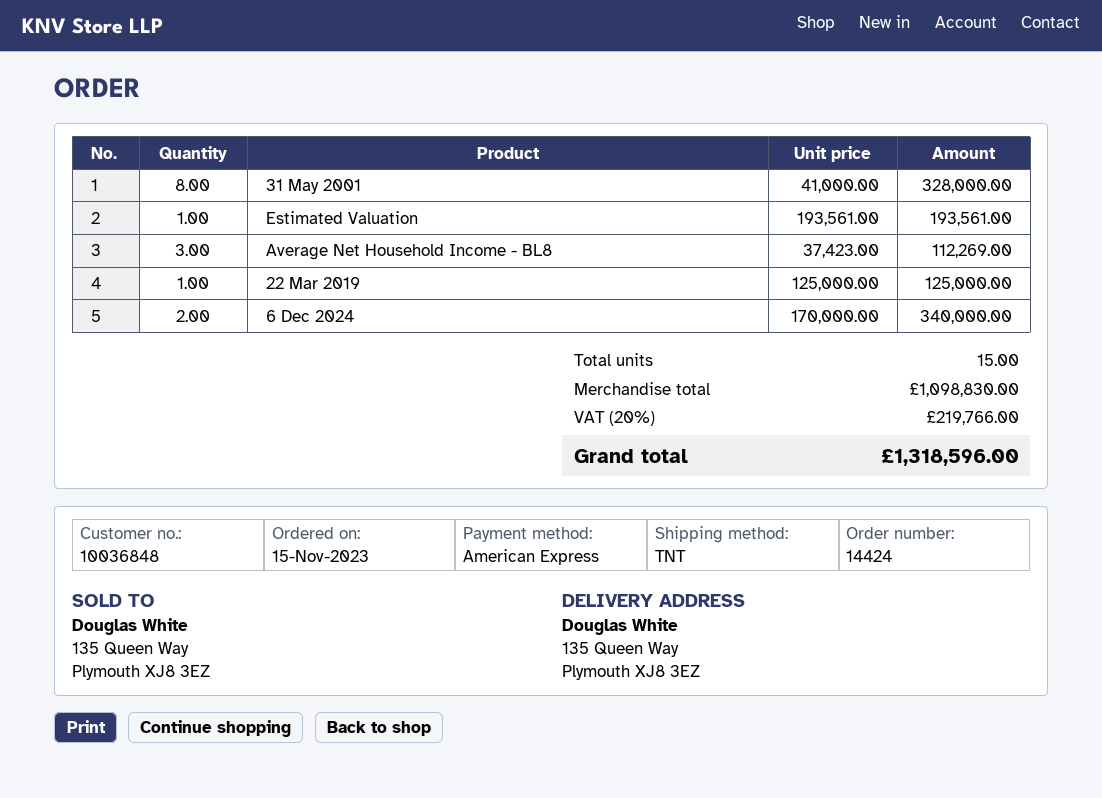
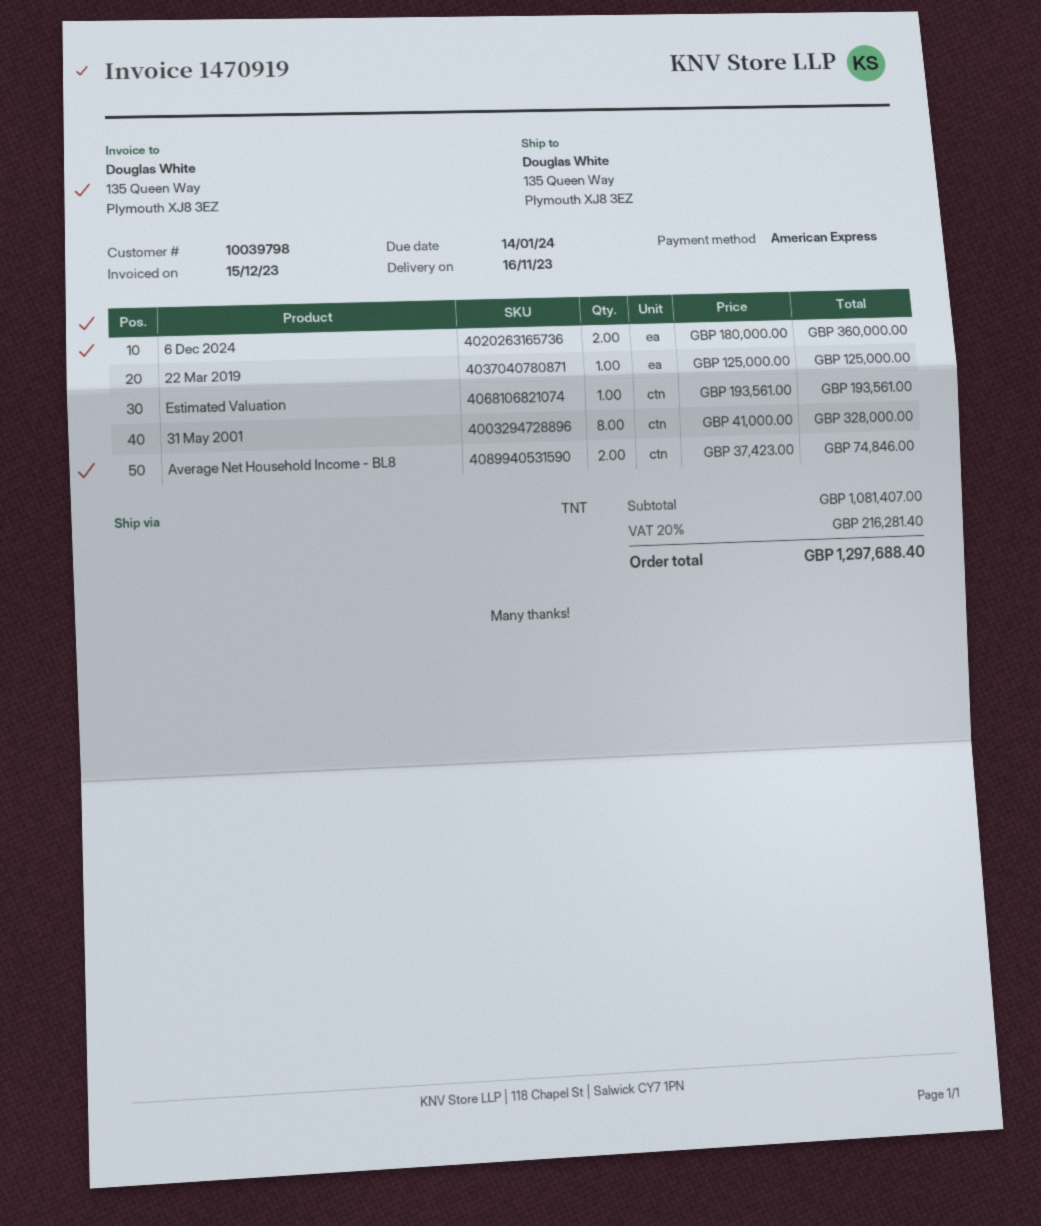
customer number: 10036848 -> 10039798
Average Net Household Income - BL8: 3 x 37423.00 = 112269.00 -> 2 x 37423.00 = 74846.00
6 Dec 2024: 2 x 170000.00 = 340000.00 -> 2 x 180000.00 = 360000.00
subtotal: 1098830.00 -> 1081407.00
tax: 20% = 219766.00 -> 20% = 216281.40
total: 1318596.00 -> 1297688.40

